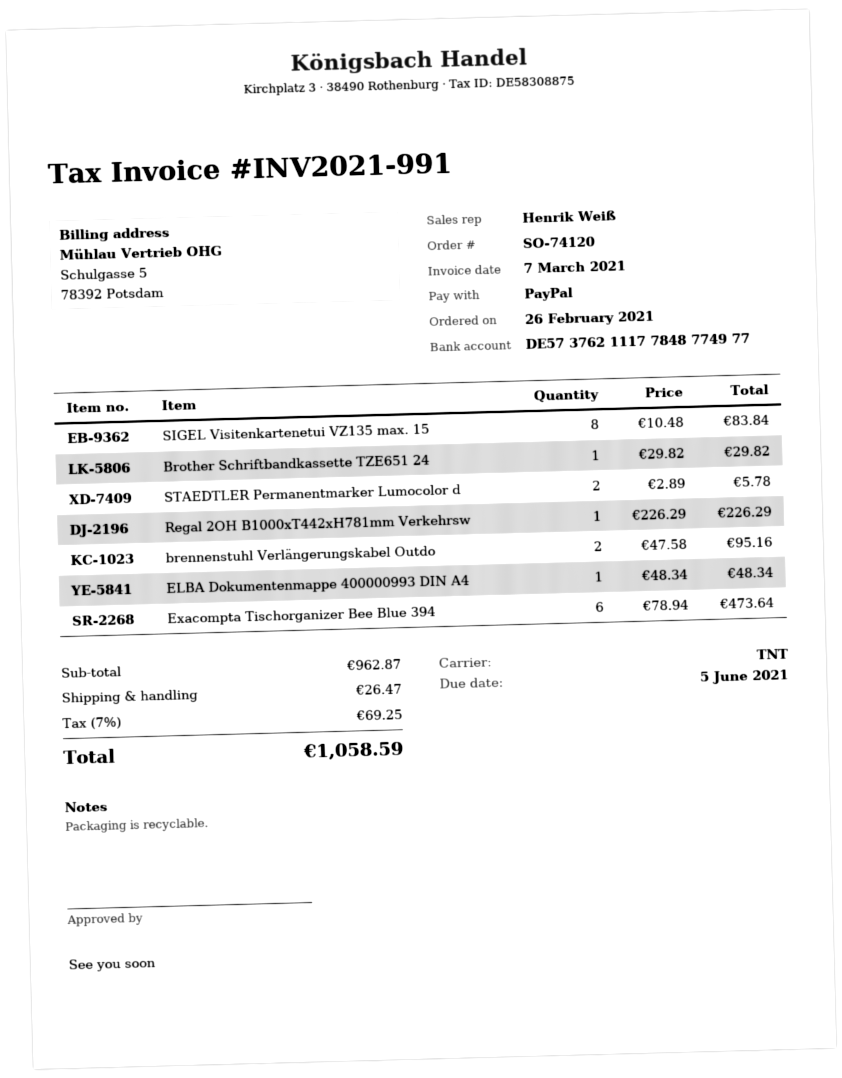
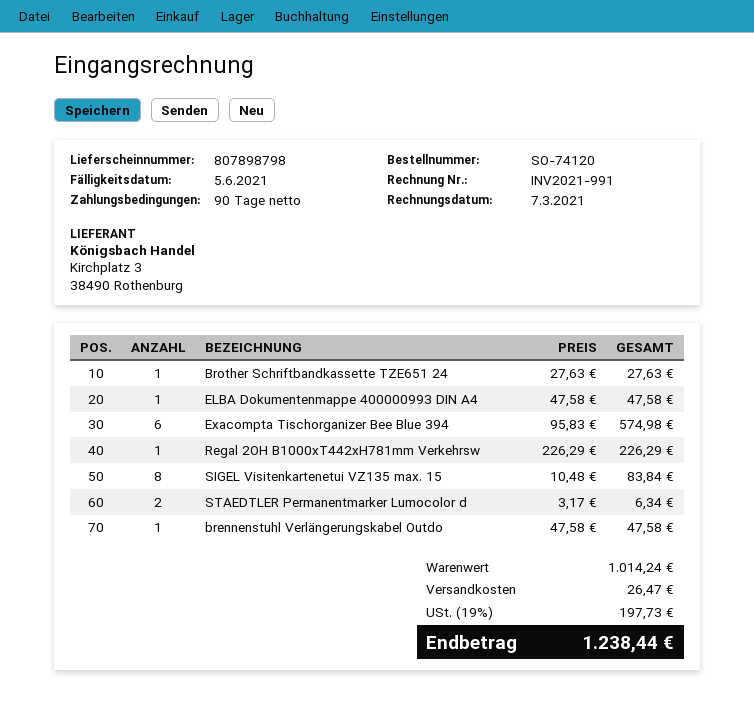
Brother Schriftbandkassette TZE651 24: 1 x 29.82 = 29.82 -> 1 x 27.63 = 27.63
STAEDTLER Permanentmarker Lumocolor d: 2 x 2.89 = 5.78 -> 2 x 3.17 = 6.34
brennenstuhl Verlängerungskabel Outdo: 2 x 47.58 = 95.16 -> 1 x 47.58 = 47.58
ELBA Dokumentenmappe 400000993 DIN A4: 1 x 48.34 = 48.34 -> 1 x 47.58 = 47.58
Exacompta Tischorganizer Bee Blue 394: 6 x 78.94 = 473.64 -> 6 x 95.83 = 574.98
subtotal: 962.87 -> 1014.24
tax: 7% = 69.25 -> 19% = 197.73
total: 1058.59 -> 1238.44

